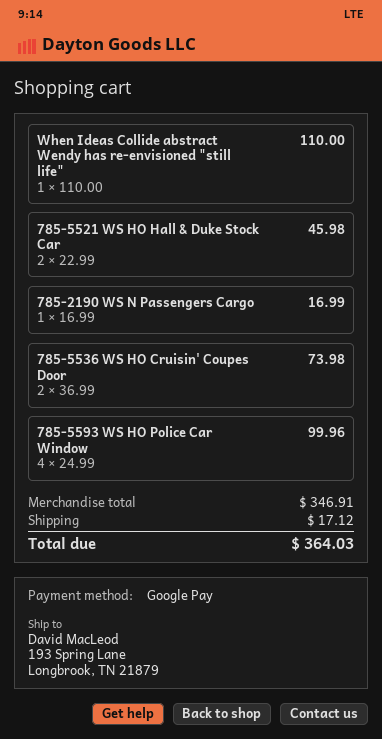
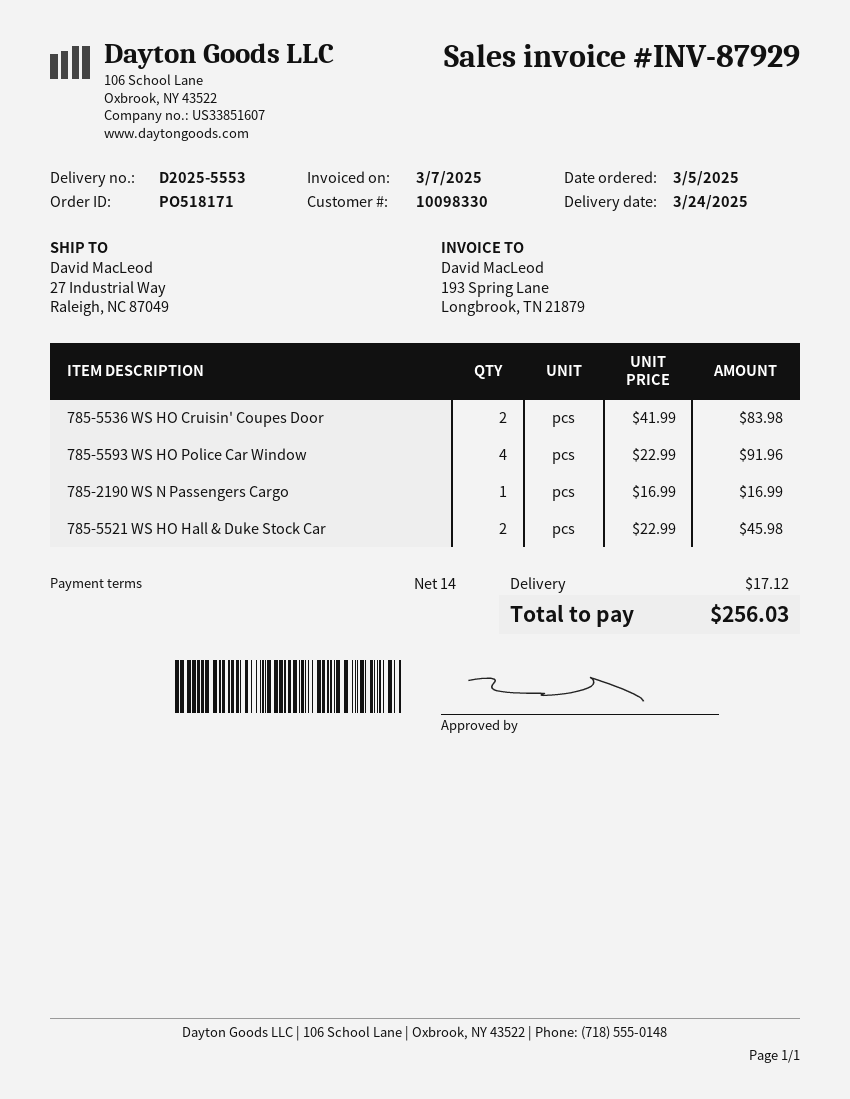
ship to: 193 Spring Lane, Longbrook, TN 21879 -> 27 Industrial Way, Raleigh, NC 87049
When Ideas Collide abstract Wendy has re-envisioned "still life": 1 x 110.00 = 110.00 -> none
785-5536 WS HO Cruisin' Coupes Door: 2 x 36.99 = 73.98 -> 2 x 41.99 = 83.98
785-5593 WS HO Police Car Window: 4 x 24.99 = 99.96 -> 4 x 22.99 = 91.96
total: 364.03 -> 256.03

